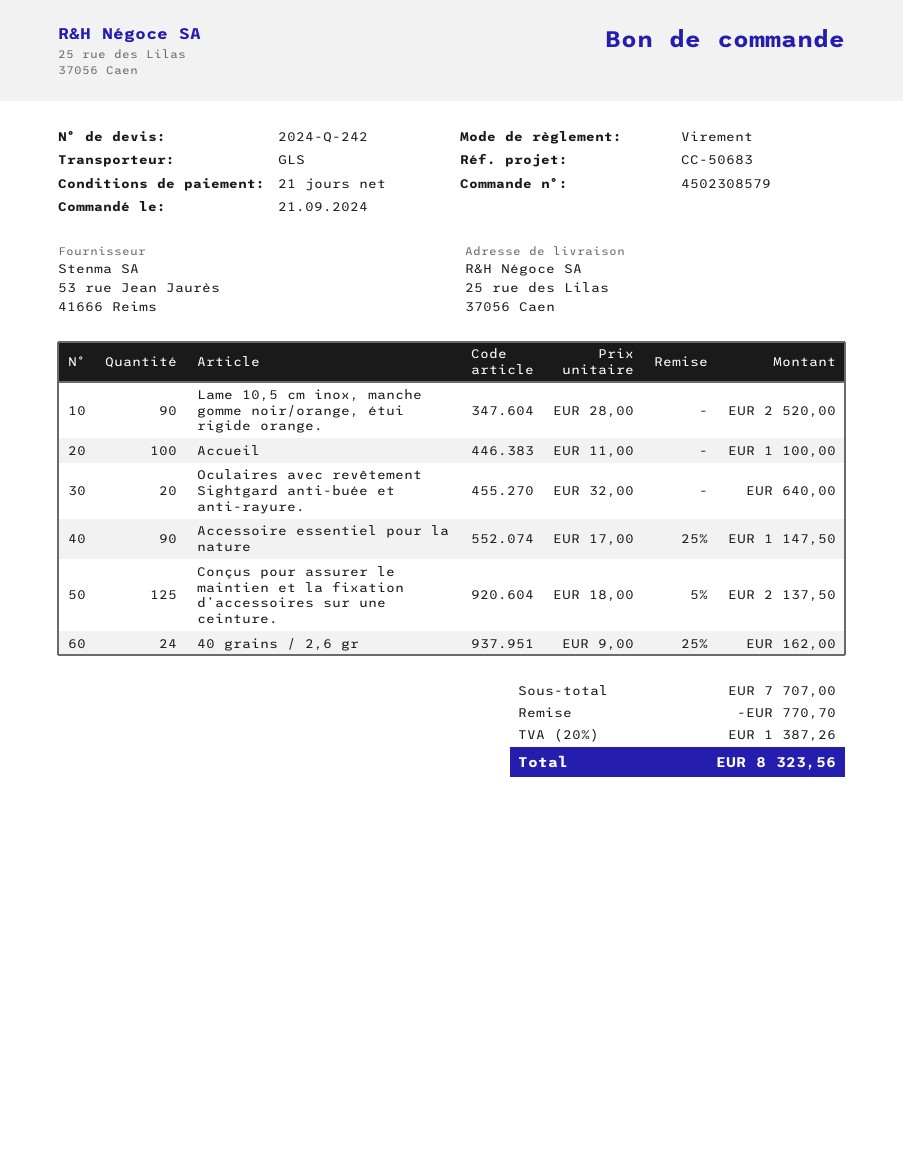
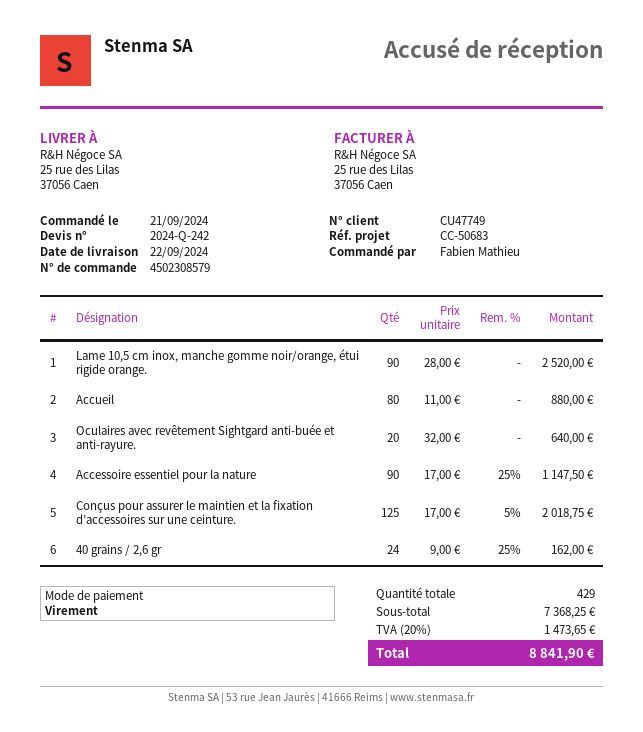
Accueil: 100 x 11.00 = 1100.00 -> 80 x 11.00 = 880.00
Conçus pour assurer le maintien et la fixation d’accessoires sur une ceinture.: 125 x 18.00 - 5% = 2137.50 -> 125 x 17.00 - 5% = 2018.75
subtotal: 7707.00 -> 7368.25
discount: 770.70 -> none
tax: 20% = 1387.26 -> 20% = 1473.65
total: 8323.56 -> 8841.90

